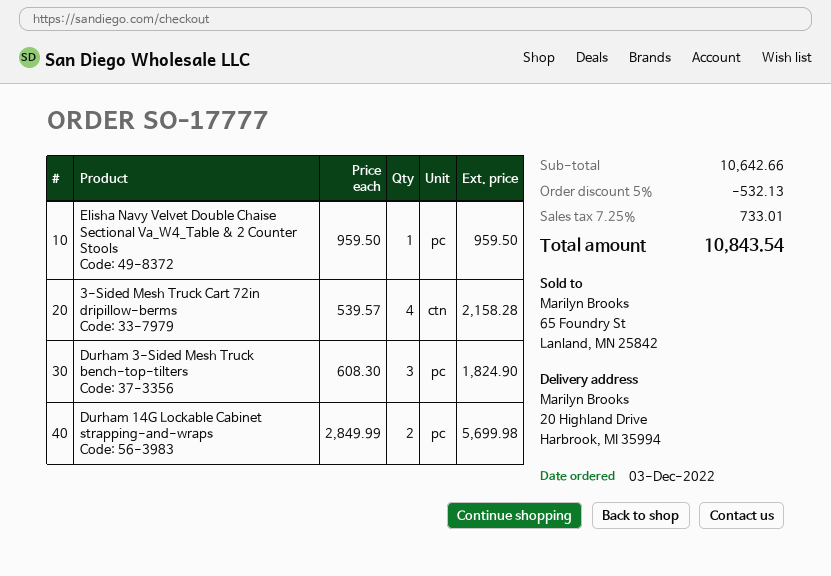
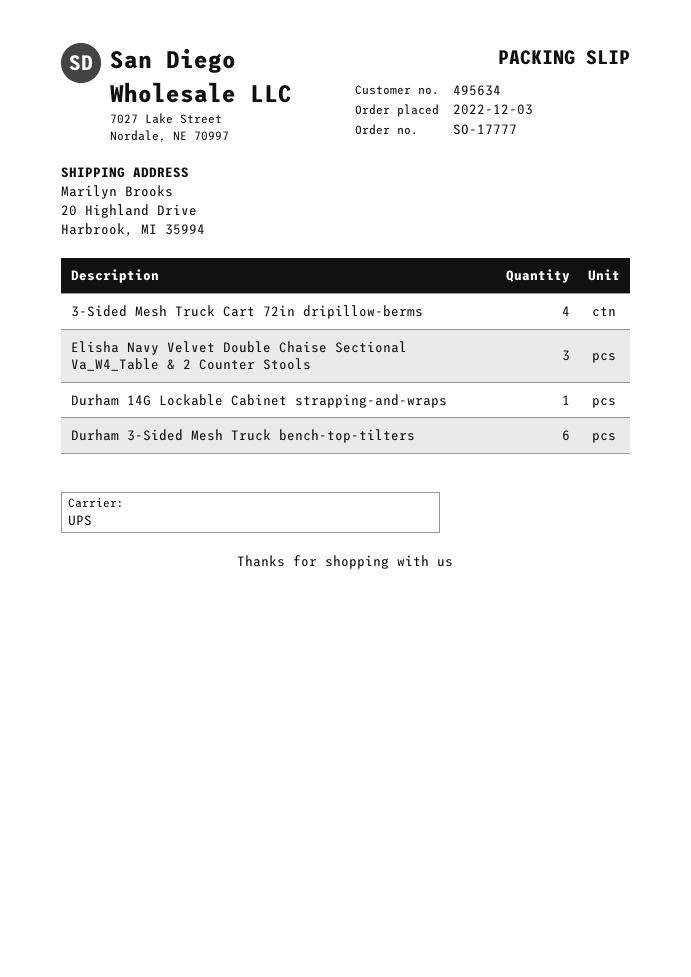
Elisha Navy Velvet Double Chaise Sectional Va_W4_Table & 2 Counter Stools: 1 -> 3
Durham 3-Sided Mesh Truck bench-top-tilters: 3 -> 6
Durham 14G Lockable Cabinet strapping-and-wraps: 2 -> 1

